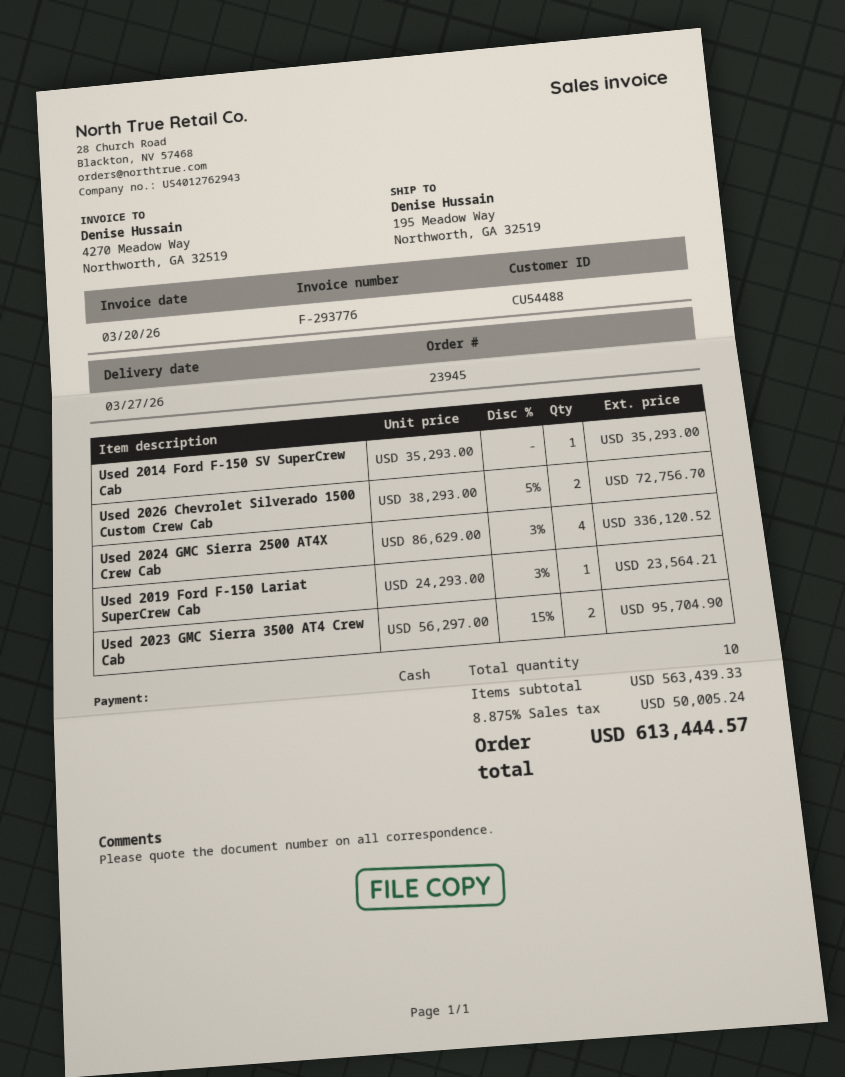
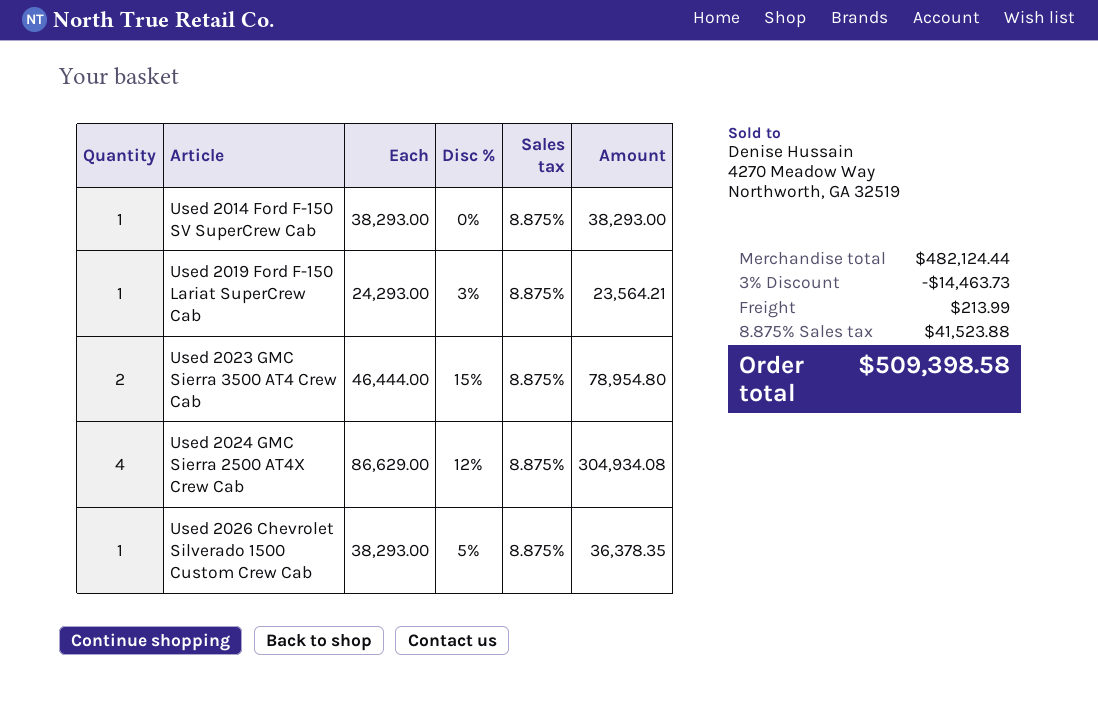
Used 2014 Ford F-150 SV SuperCrew Cab: 1 x 35293.00 = 35293.00 -> 1 x 38293.00 = 38293.00
Used 2026 Chevrolet Silverado 1500 Custom Crew Cab: 2 x 38293.00 - 5% = 72756.70 -> 1 x 38293.00 - 5% = 36378.35
Used 2024 GMC Sierra 2500 AT4X Crew Cab: 4 x 86629.00 - 3% = 336120.52 -> 4 x 86629.00 - 12% = 304934.08
Used 2023 GMC Sierra 3500 AT4 Crew Cab: 2 x 56297.00 - 15% = 95704.90 -> 2 x 46444.00 - 15% = 78954.80
subtotal: 563439.33 -> 482124.44
discount: none -> 3% = 14463.73
shipping: none -> 213.99
tax: 8.875% = 50005.24 -> 8.875% = 41523.88
total: 613444.57 -> 509398.58

